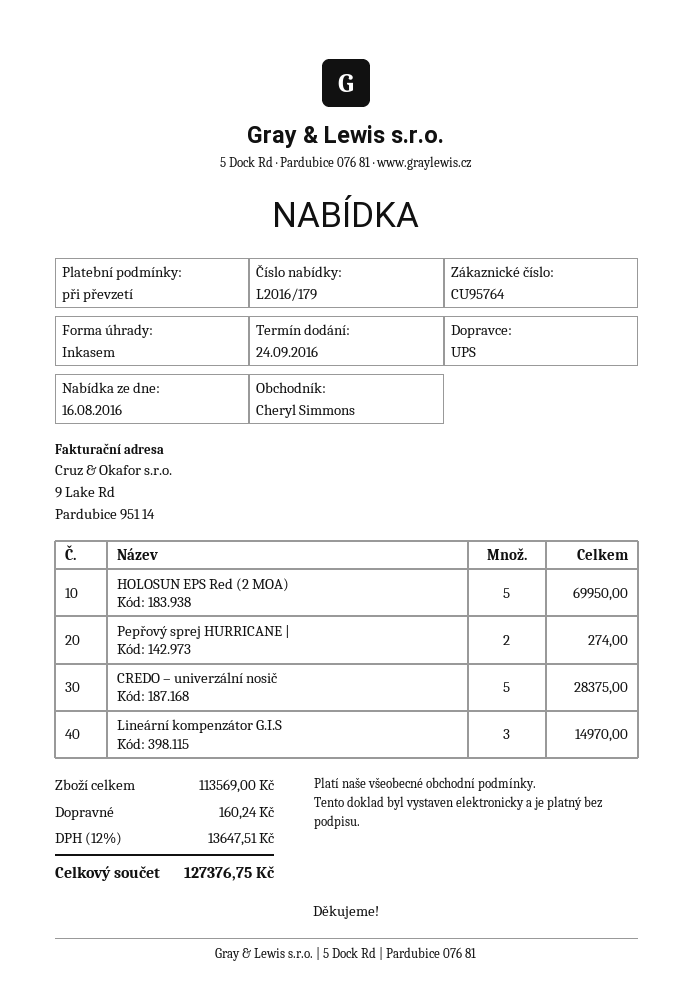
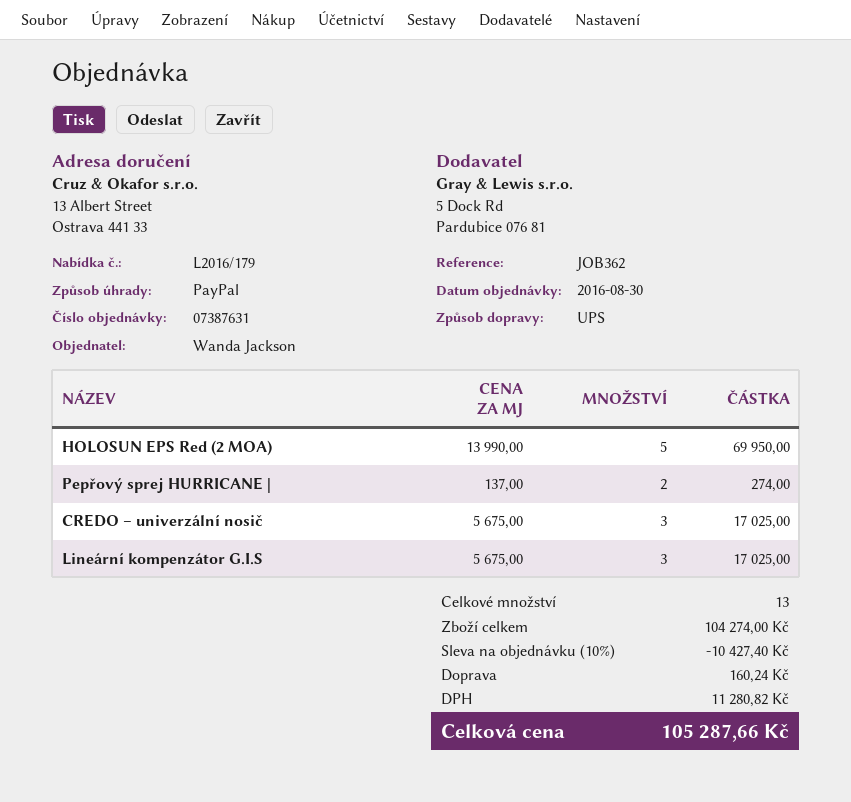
payment method: direct debit -> PayPal
CREDO – univerzální nosič: 5 for 28375.00 -> 3 for 17025.00
Lineární kompenzátor G.I.S: 3 for 14970.00 -> 3 for 17025.00
subtotal: 113569.00 -> 104274.00
discount: none -> 10% = 10427.40
tax: 13647.51 -> 11280.82
total: 127376.75 -> 105287.66

